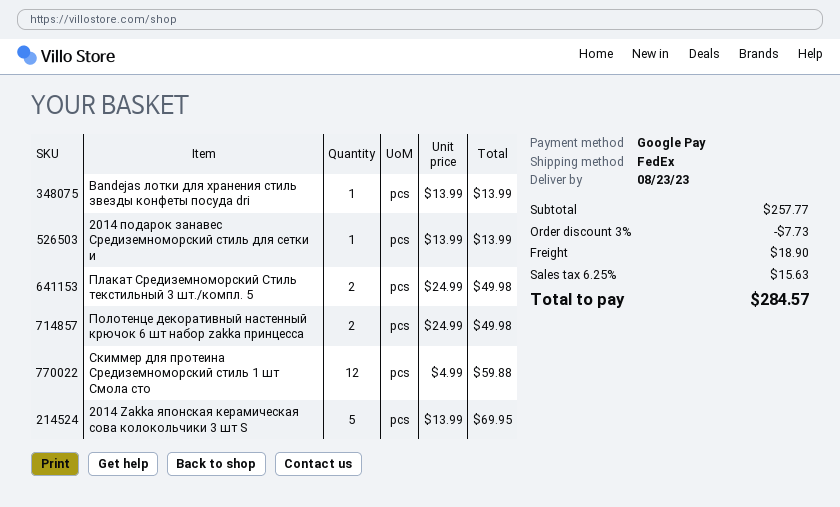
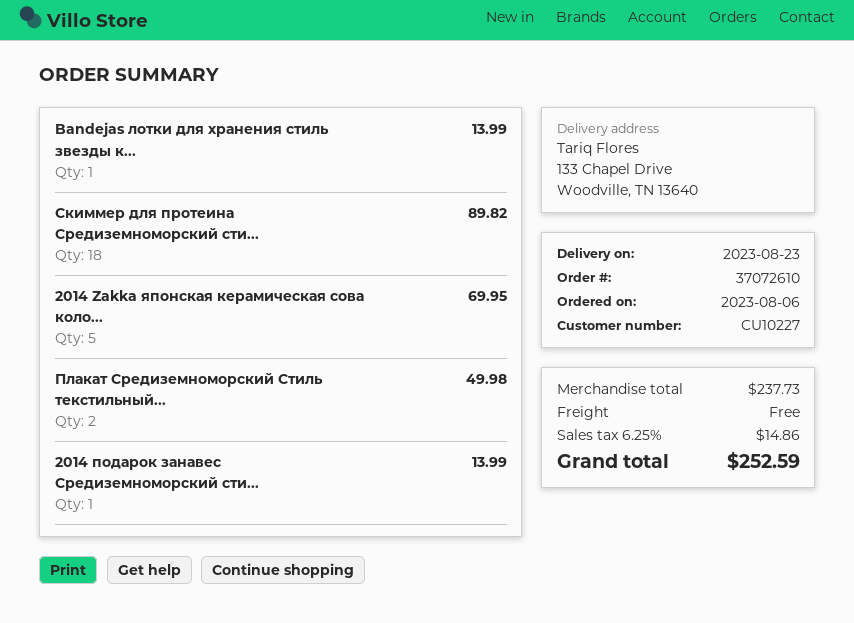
Полотенце декоративный настенный крючок 6 шт набор zakka принцесса: 2 for 49.98 -> none
Скиммер для протеина Средиземноморский стиль 1 шт Смола сто: 12 for 59.88 -> 18 for 89.82
subtotal: 257.77 -> 237.73
discount: 3% = 7.73 -> none
shipping: 18.90 -> 0.00
tax: 6.25% = 15.63 -> 6.25% = 14.86
total: 284.57 -> 252.59

